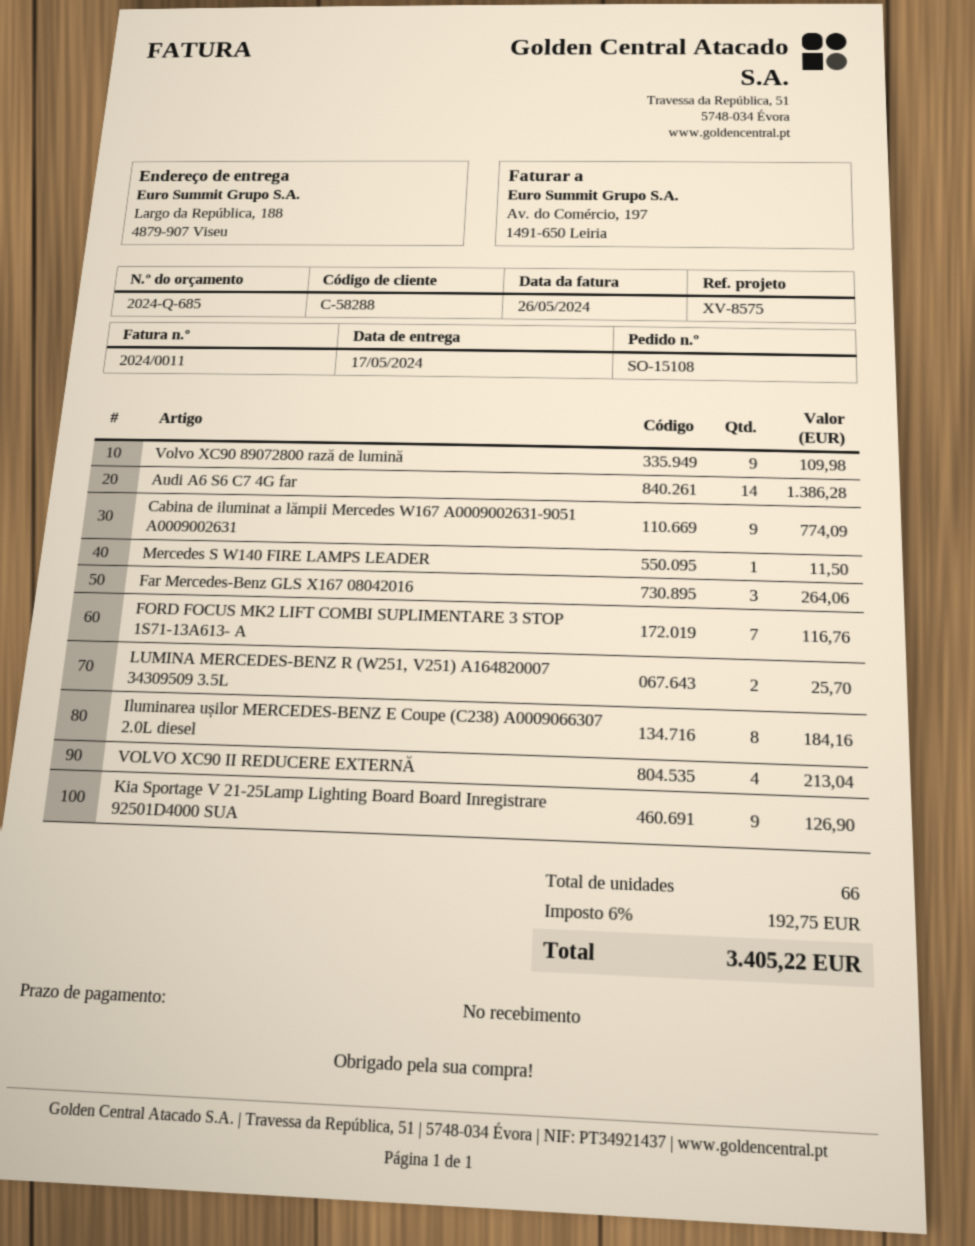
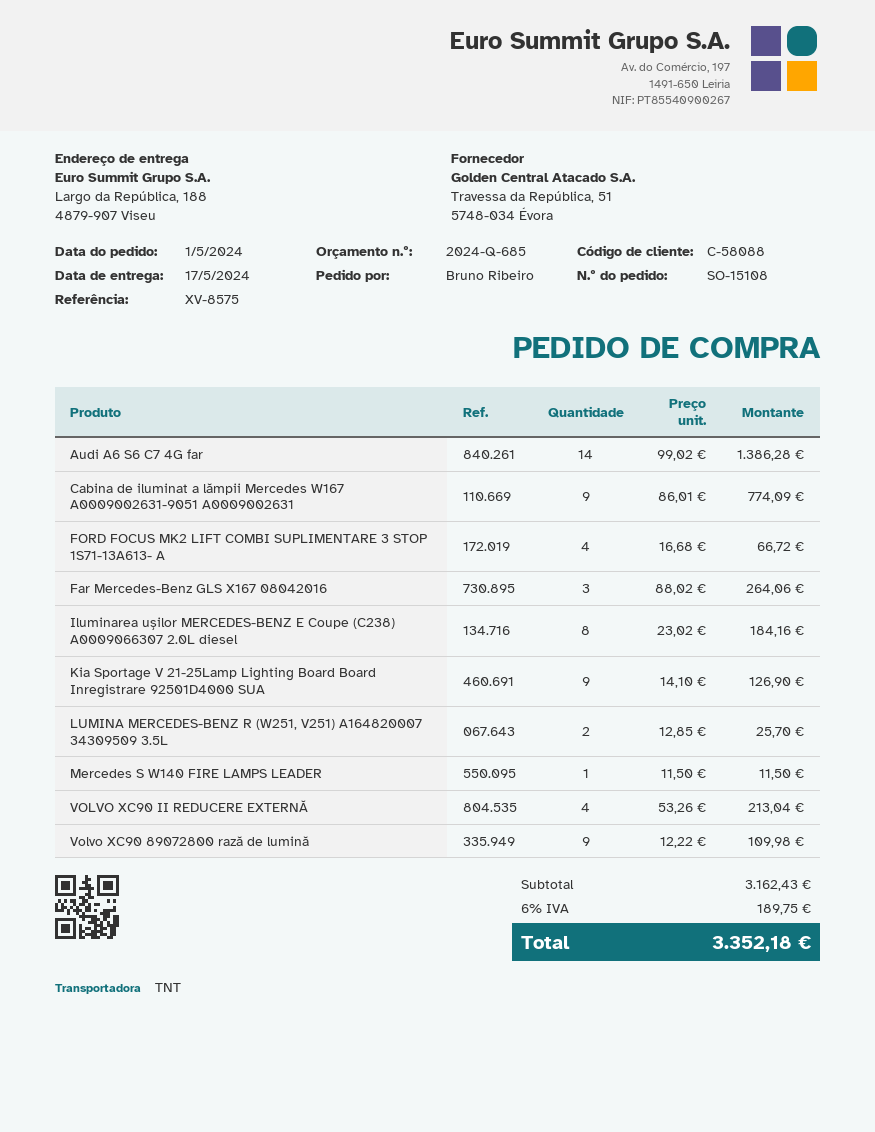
customer number: C-58288 -> C-58088
FORD FOCUS MK2 LIFT COMBI SUPLIMENTARE 3 STOP 1S71-13A613- A: 7 for 116.76 -> 4 for 66.72
tax: 6% = 192.75 -> 6% = 189.75
total: 3405.22 -> 3352.18

